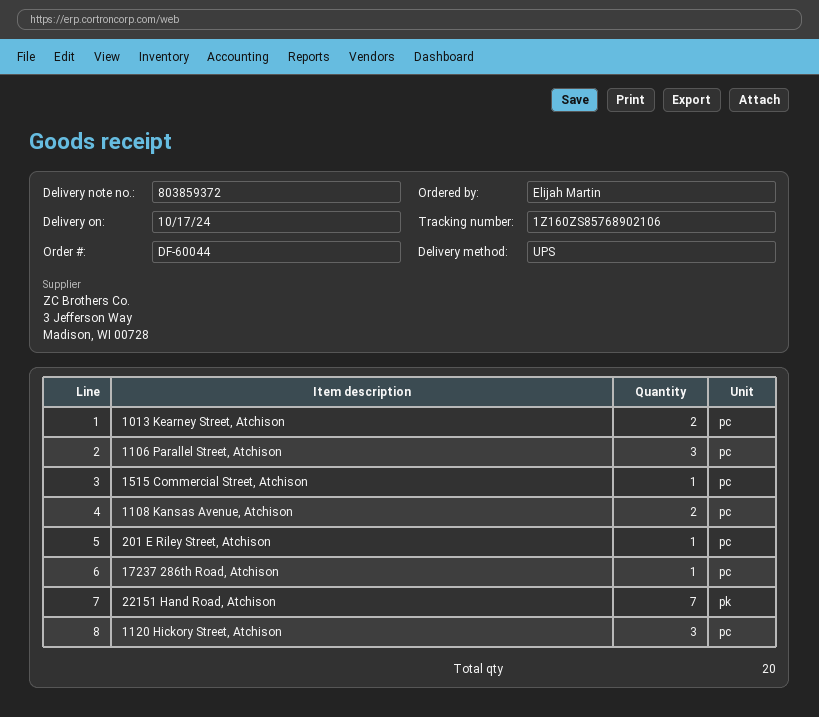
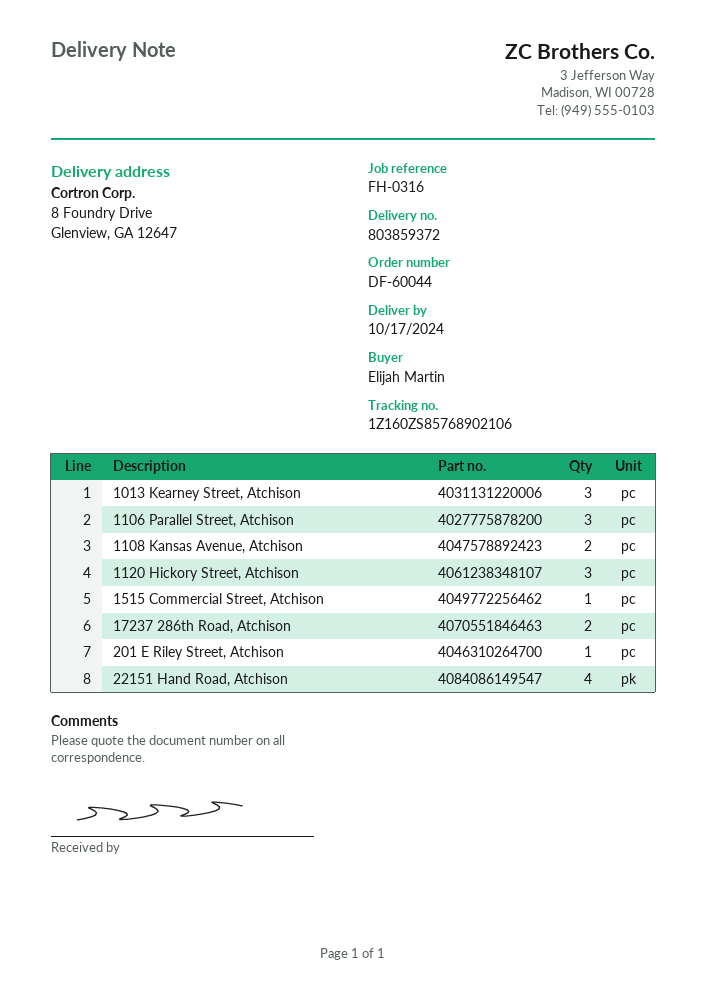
1013 Kearney Street, Atchison: 2 -> 3
17237 286th Road, Atchison: 1 -> 2
22151 Hand Road, Atchison: 7 -> 4

